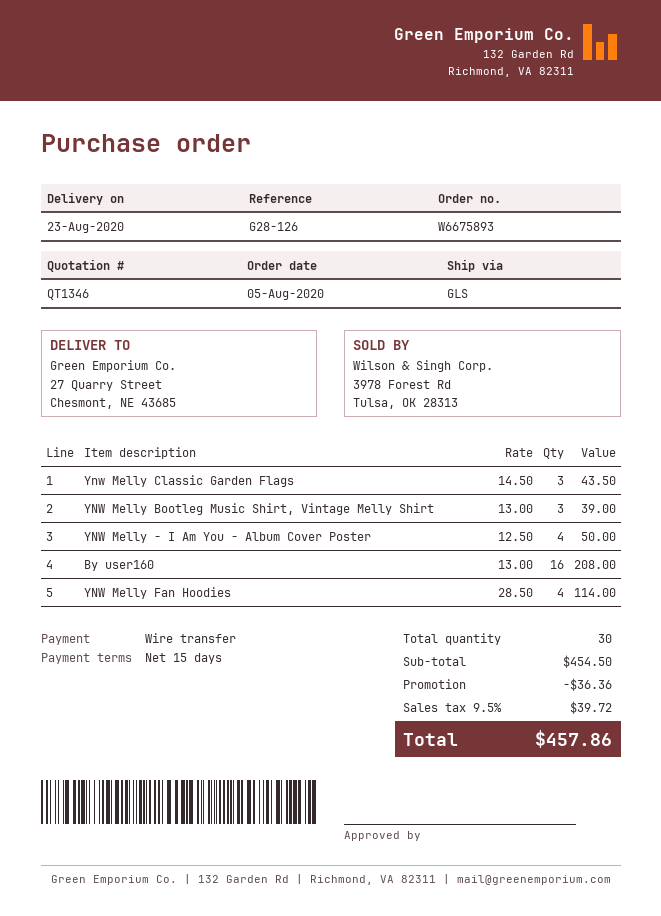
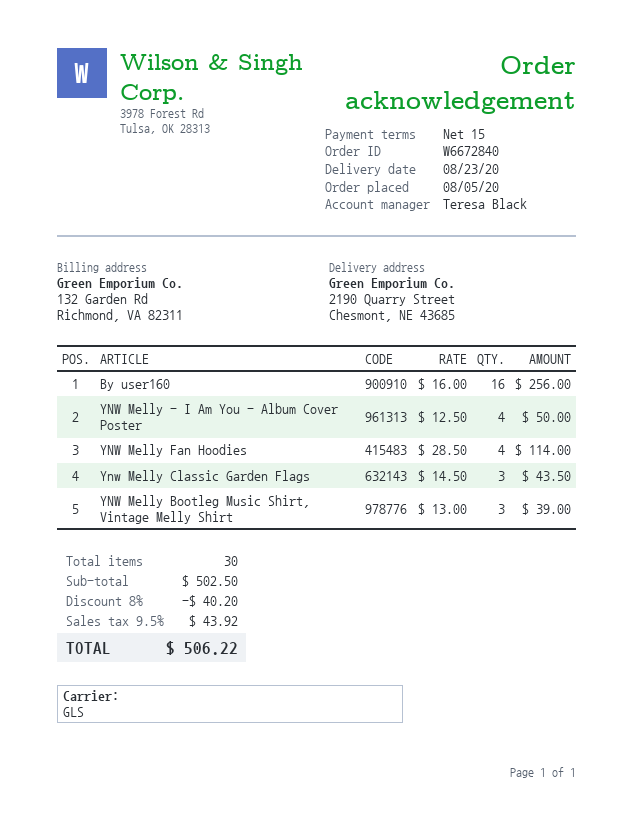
order number: W6675893 -> W6672840
ship to: 27 Quarry Street, Chesmont, NE 43685 -> 2190 Quarry Street, Chesmont, NE 43685
By user160: 16 x 13.00 = 208.00 -> 16 x 16.00 = 256.00
subtotal: 454.50 -> 502.50
discount: 36.36 -> 40.20
tax: 9.5% = 39.72 -> 9.5% = 43.92
total: 457.86 -> 506.22

